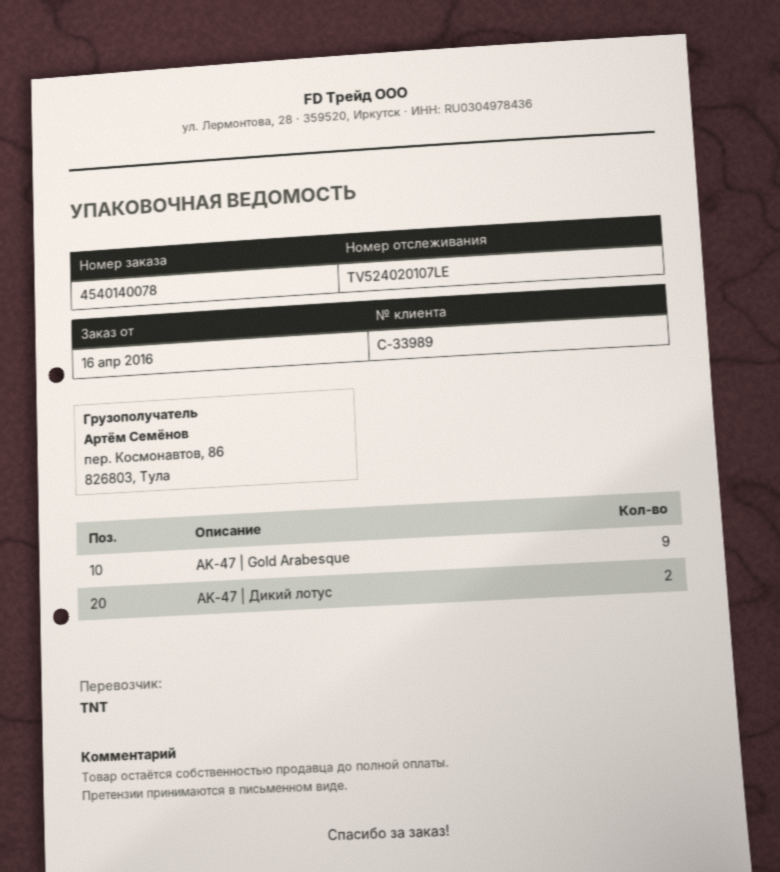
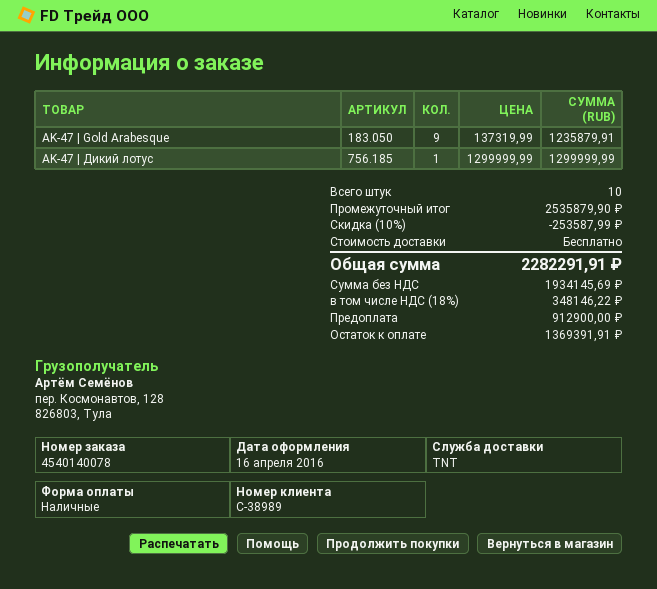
customer number: C-33989 -> C-38989
ship to: пер. Космонавтов, 86, 826803, Тула -> пер. Космонавтов, 128, 826803, Тула
AK-47 | Дикий лотус: 2 -> 1

